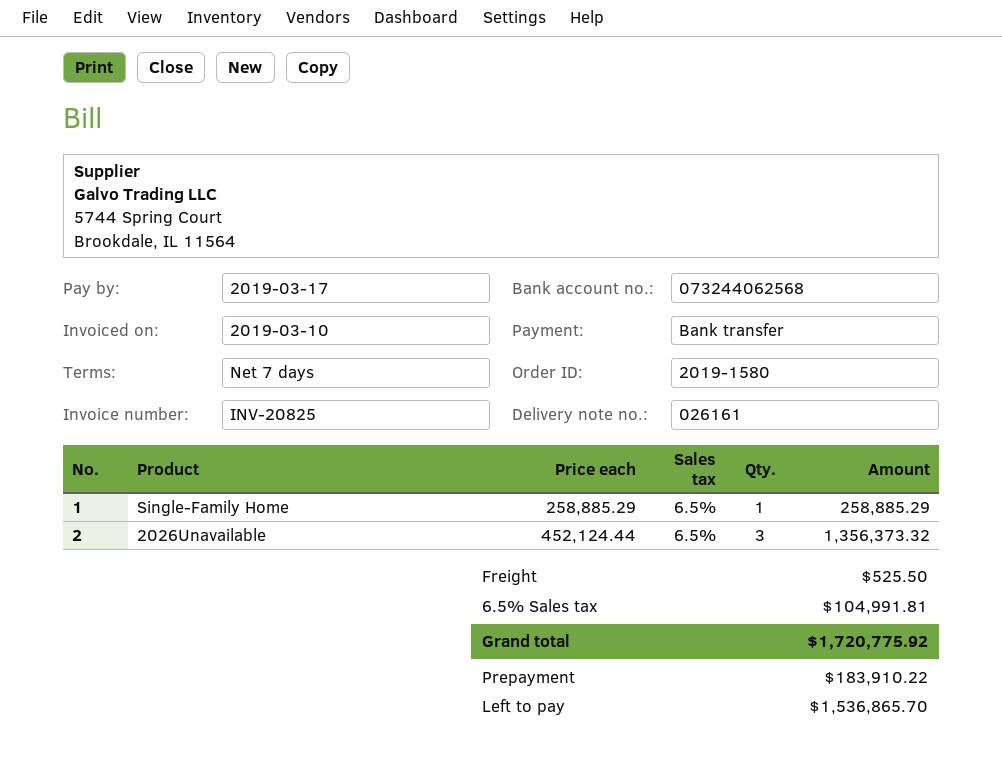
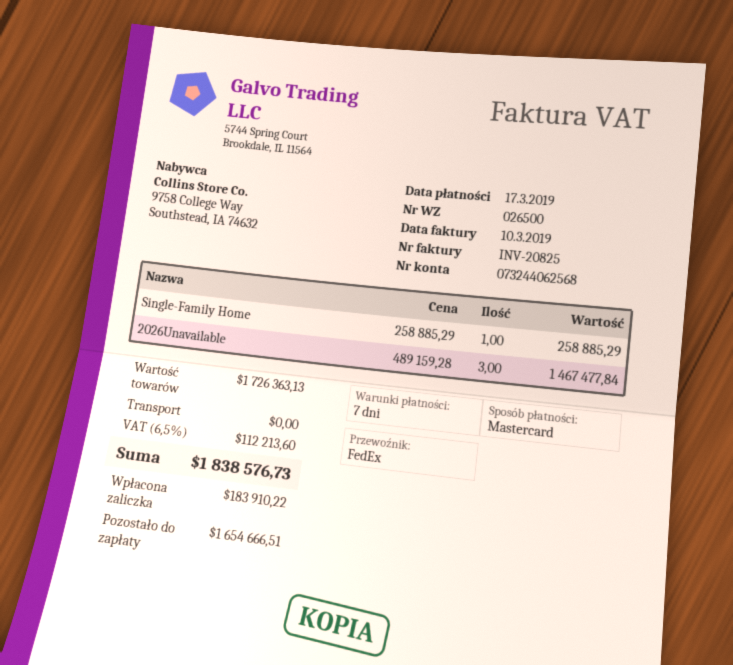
delivery note number: 026161 -> 026500
payment method: bank transfer -> Mastercard
2026Unavailable: 3 x 452124.44 = 1356373.32 -> 3 x 489159.28 = 1467477.84
shipping: 525.50 -> 0.00
tax: 6.5% = 104991.81 -> 6.5% = 112213.60
total: 1720775.92 -> 1838576.73
balance: 1536865.70 -> 1654666.51

